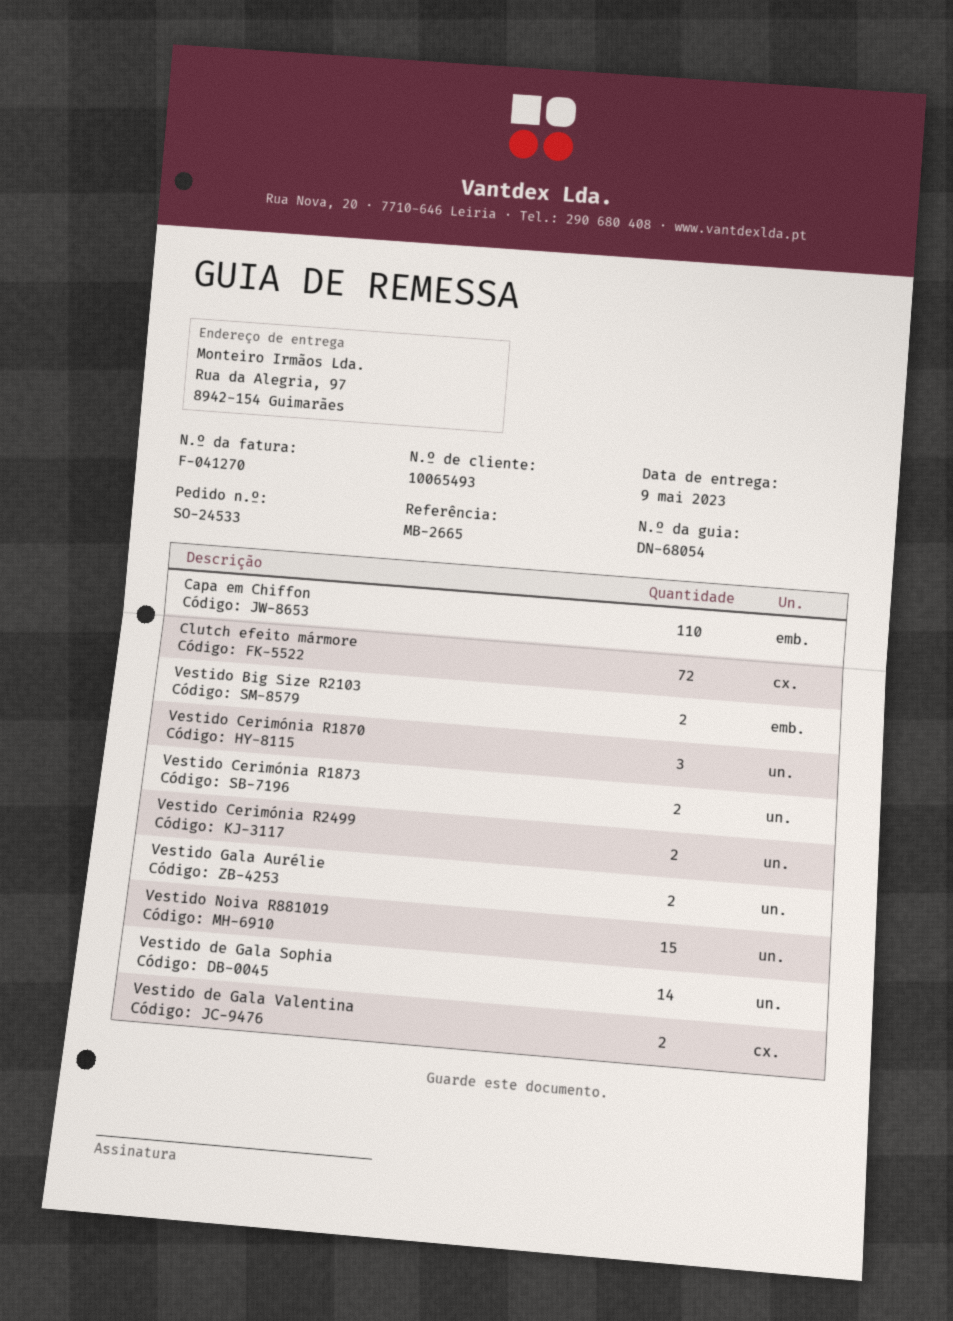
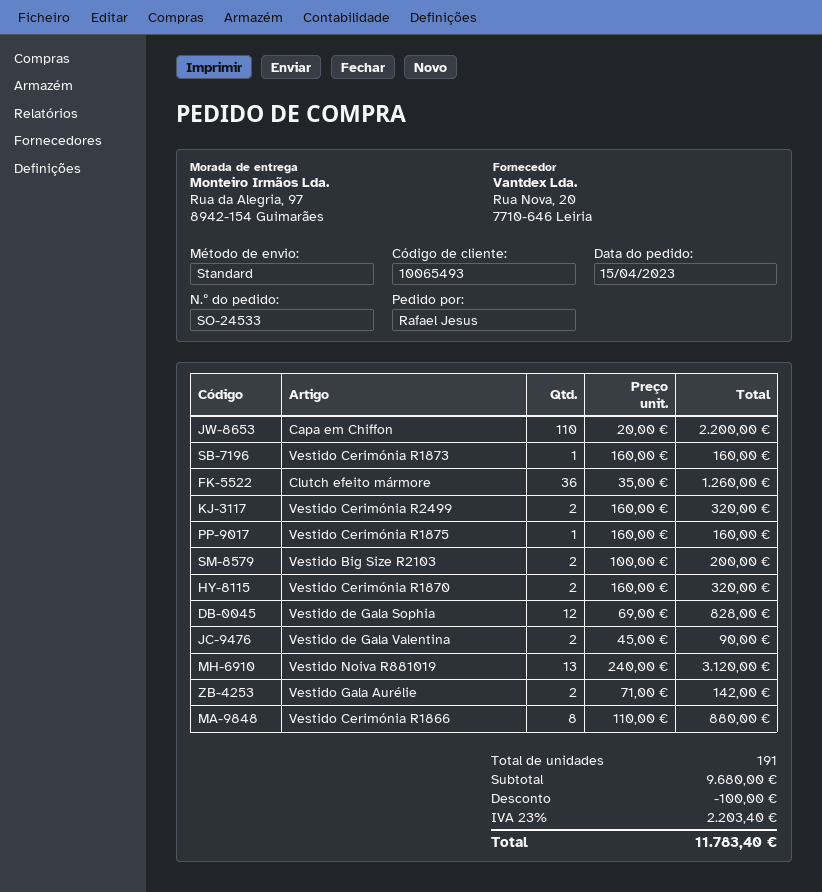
Clutch efeito mármore: 72 -> 36
Vestido Cerimónia R1870: 3 -> 2
Vestido Cerimónia R1873: 2 -> 1
Vestido Noiva R881019: 15 -> 13
Vestido de Gala Sophia: 14 -> 12
Vestido Cerimónia R1875: none -> 1
Vestido Cerimónia R1866: none -> 8

